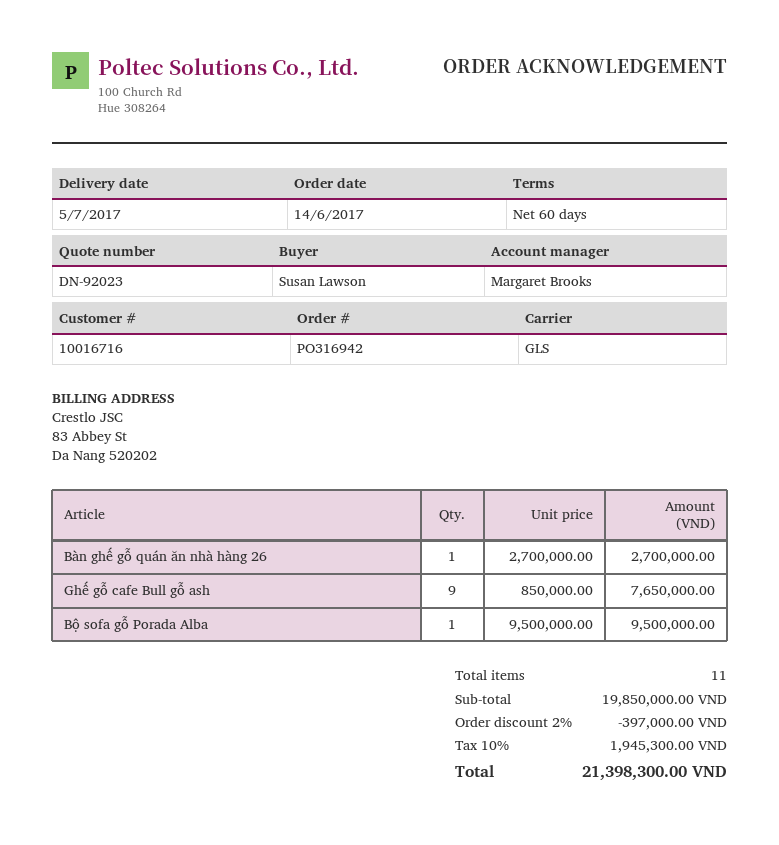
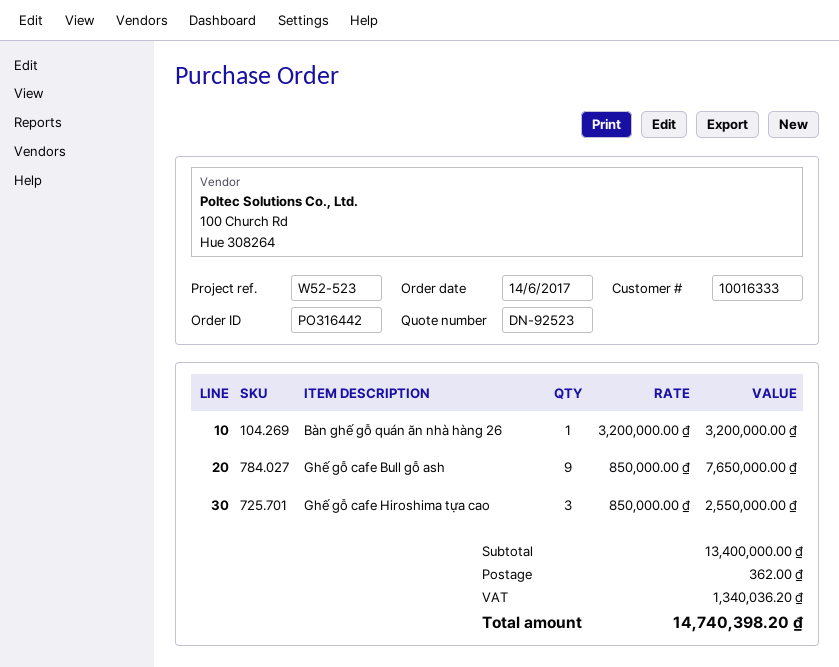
quote number: DN-92023 -> DN-92523
order number: PO316942 -> PO316442
customer number: 10016716 -> 10016333
Bàn ghế gỗ quán ăn nhà hàng 26: 1 x 2700000.00 = 2700000.00 -> 1 x 3200000.00 = 3200000.00
Bộ sofa gỗ Porada Alba: 1 x 9500000.00 = 9500000.00 -> none
Ghế gỗ cafe Hiroshima tựa cao: none -> 3 x 850000.00 = 2550000.00
subtotal: 19850000.00 -> 13400000.00
discount: 2% = 397000.00 -> none
shipping: none -> 362.00
tax: 1945300.00 -> 1340036.20
total: 21398300.00 -> 14740398.20

